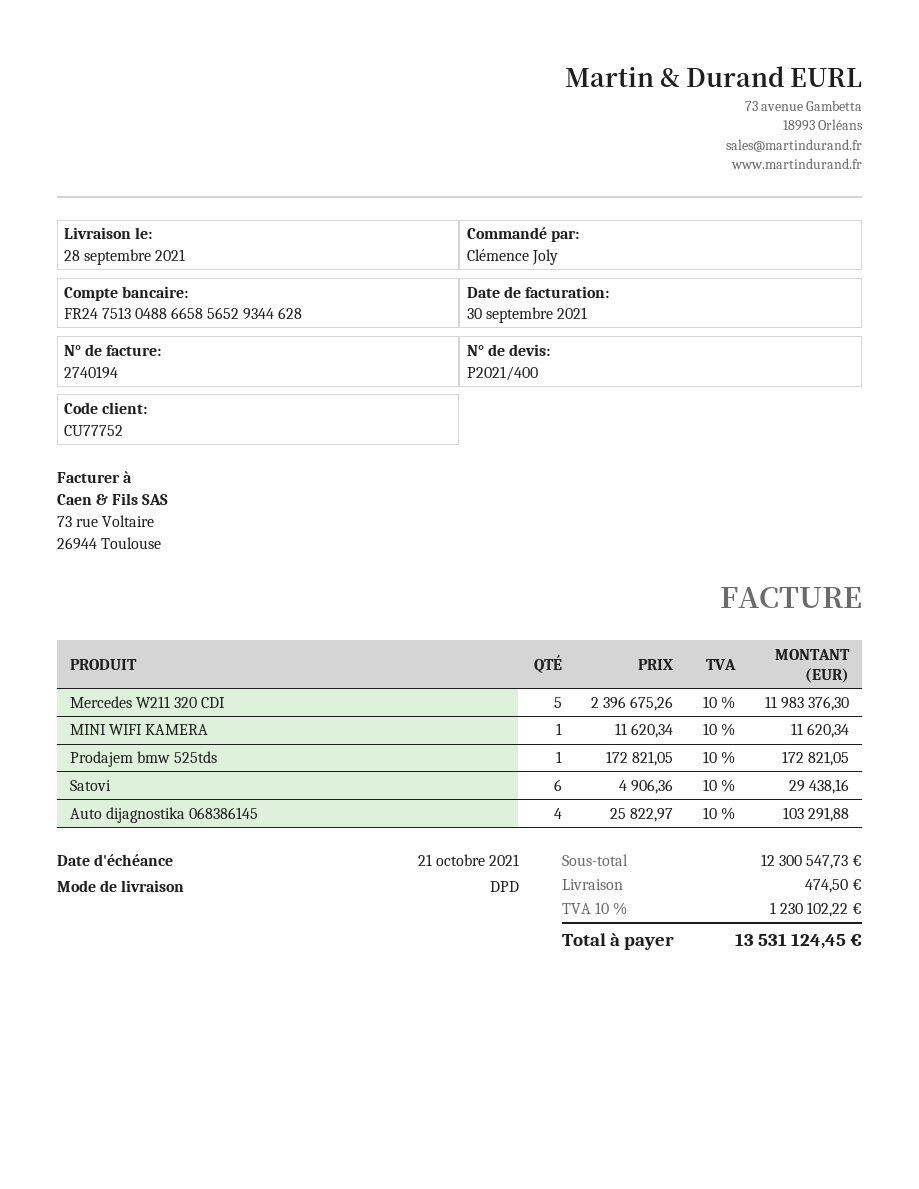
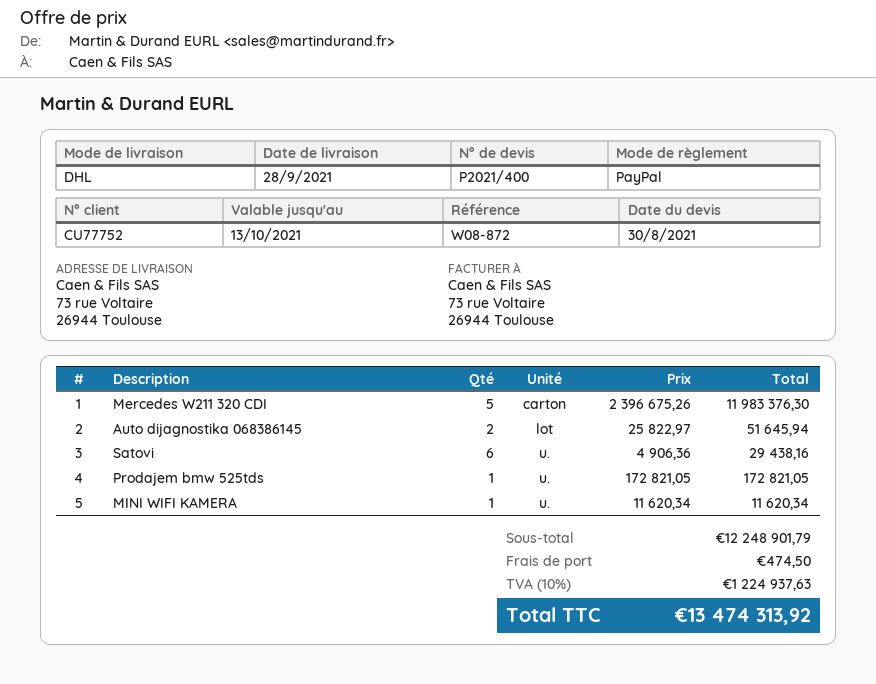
shipping method: DPD -> DHL
Auto dijagnostika 068386145: 4 x 25822.97 = 103291.88 -> 2 x 25822.97 = 51645.94
subtotal: 12300547.73 -> 12248901.79
tax: 10% = 1230102.22 -> 10% = 1224937.63
total: 13531124.45 -> 13474313.92

